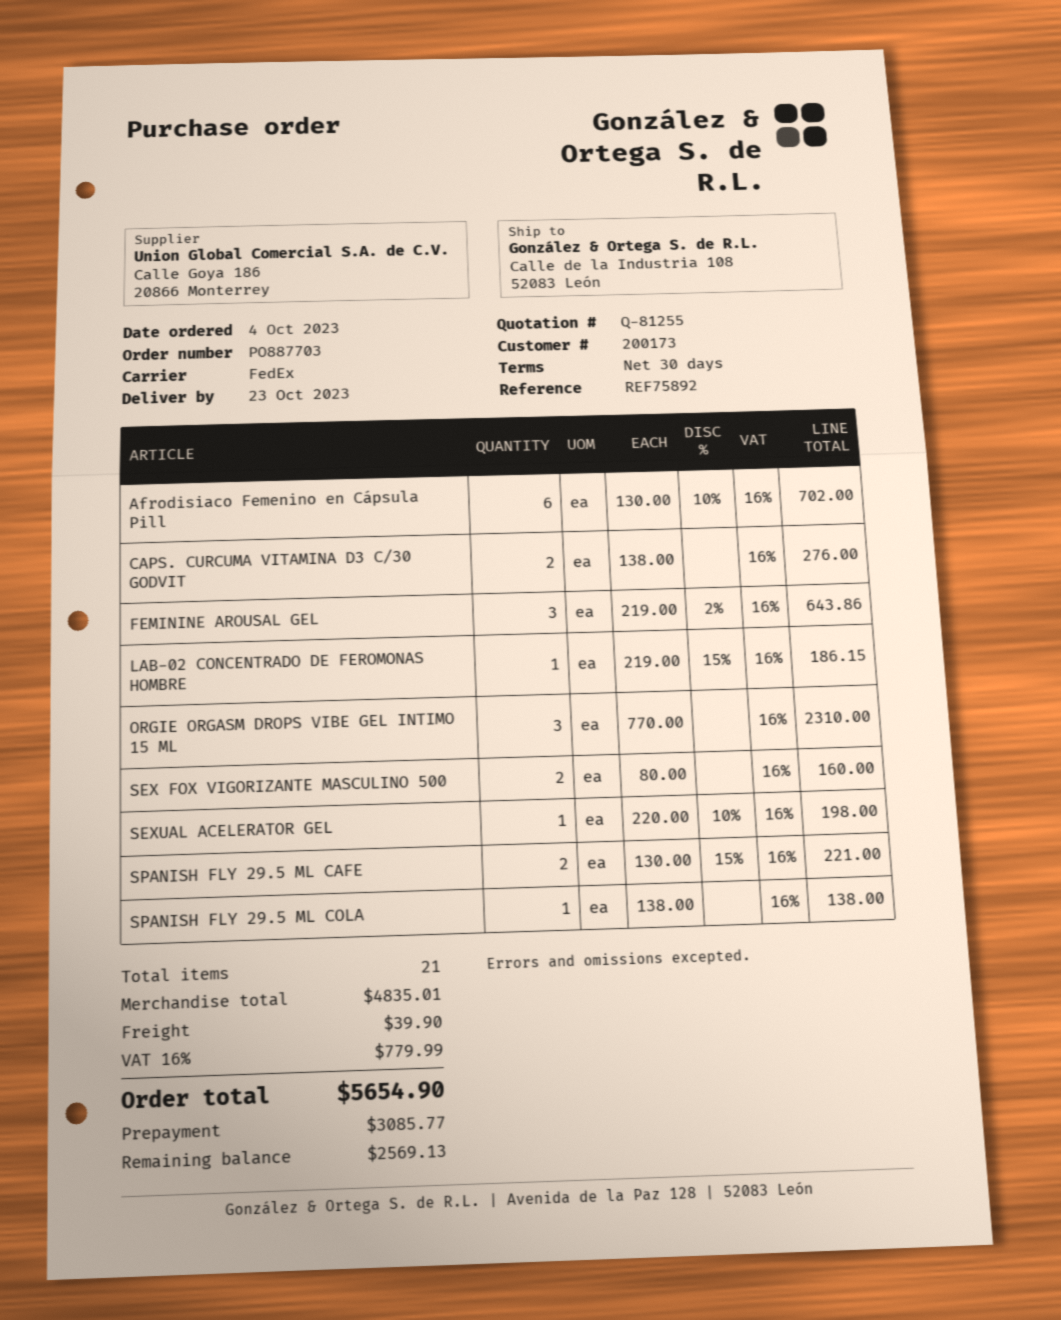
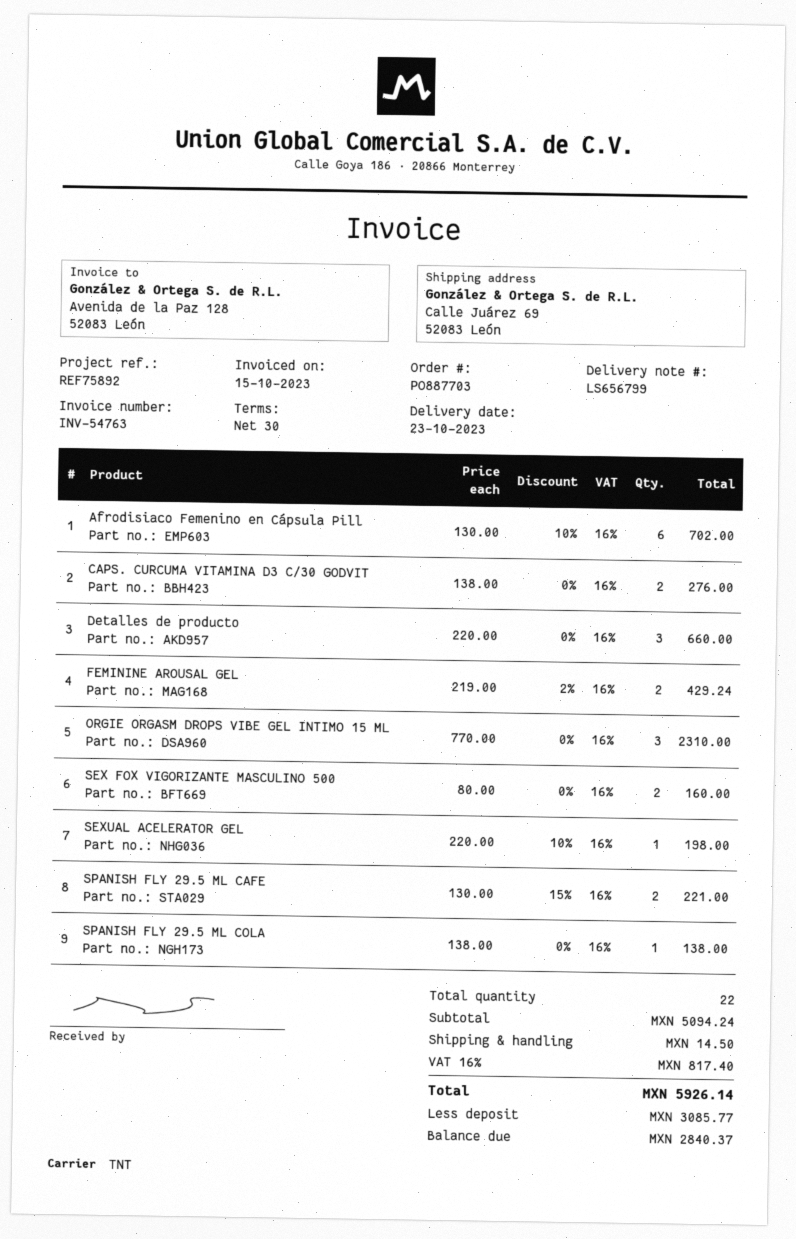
shipping method: FedEx -> TNT
ship to: Calle de la Industria 108, 52083 León -> Calle Juárez 69, 52083 León
FEMININE AROUSAL GEL: 3 x 219.00 - 2% = 643.86 -> 2 x 219.00 - 2% = 429.24
LAB-02 CONCENTRADO DE FEROMONAS HOMBRE: 1 x 219.00 - 15% = 186.15 -> none
Detalles de producto: none -> 3 x 220.00 = 660.00
total quantity: 21 -> 22
subtotal: 4835.01 -> 5094.24
shipping: 39.90 -> 14.50
tax: 16% = 779.99 -> 16% = 817.40
total: 5654.90 -> 5926.14
balance: 2569.13 -> 2840.37

